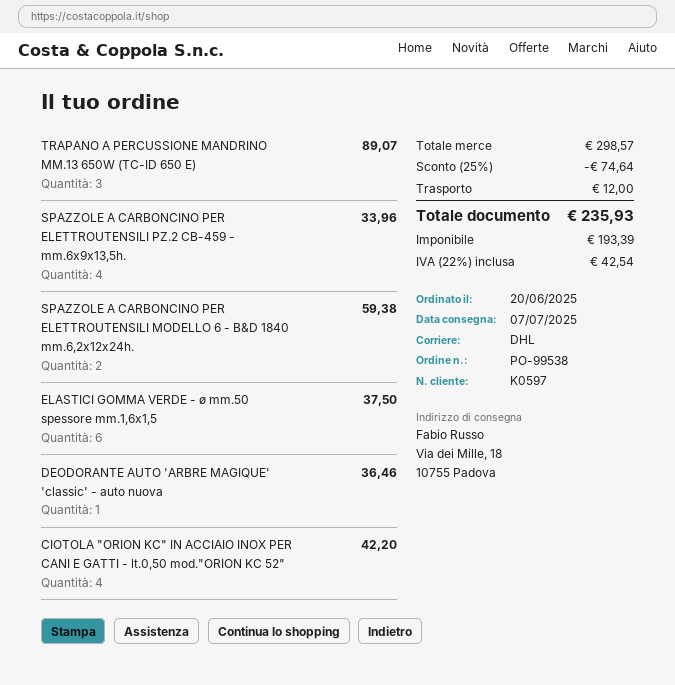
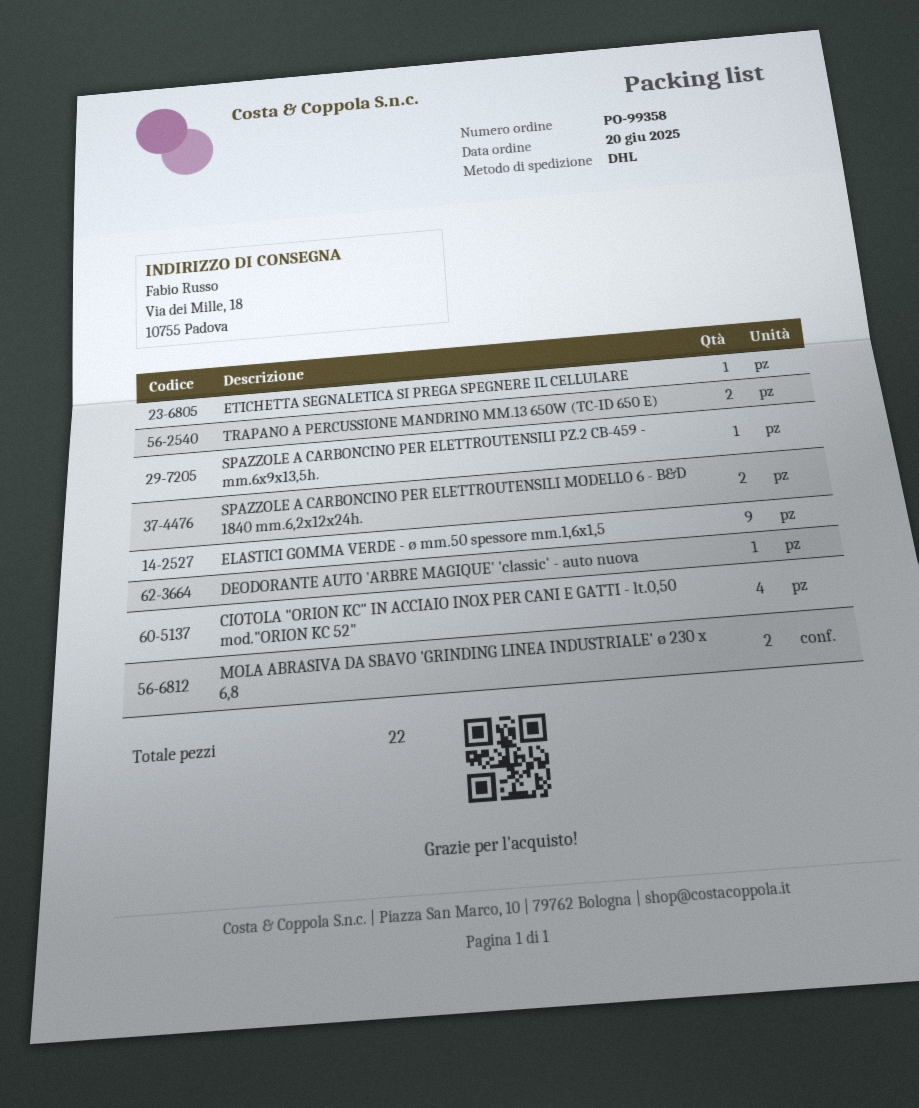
order number: PO-99538 -> PO-99358
TRAPANO A PERCUSSIONE MANDRINO MM.13 650W (TC-ID 650 E): 3 -> 2
SPAZZOLE A CARBONCINO PER ELETTROUTENSILI PZ.2 CB-459 - mm.6x9x13,5h.: 4 -> 1
ELASTICI GOMMA VERDE - ø mm.50 spessore mm.1,6x1,5: 6 -> 9
ETICHETTA SEGNALETICA SI PREGA SPEGNERE IL CELLULARE: none -> 1
MOLA ABRASIVA DA SBAVO 'GRINDING LINEA INDUSTRIALE' ø 230 x 6,8: none -> 2

